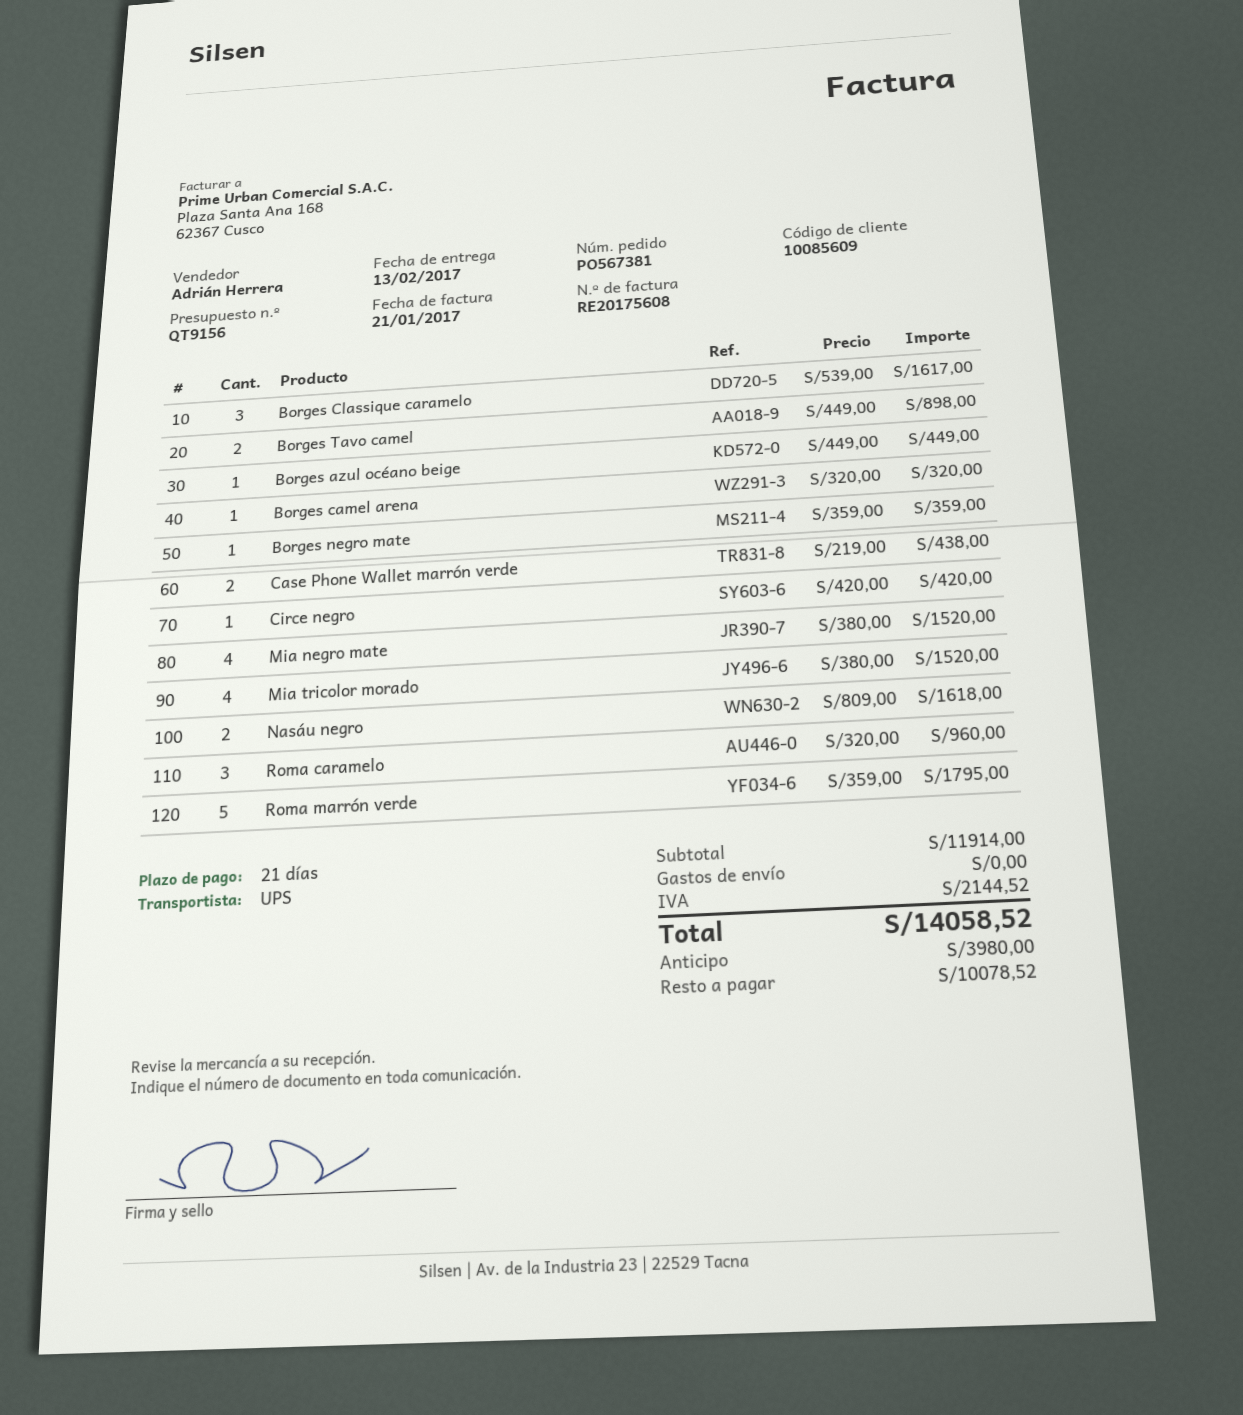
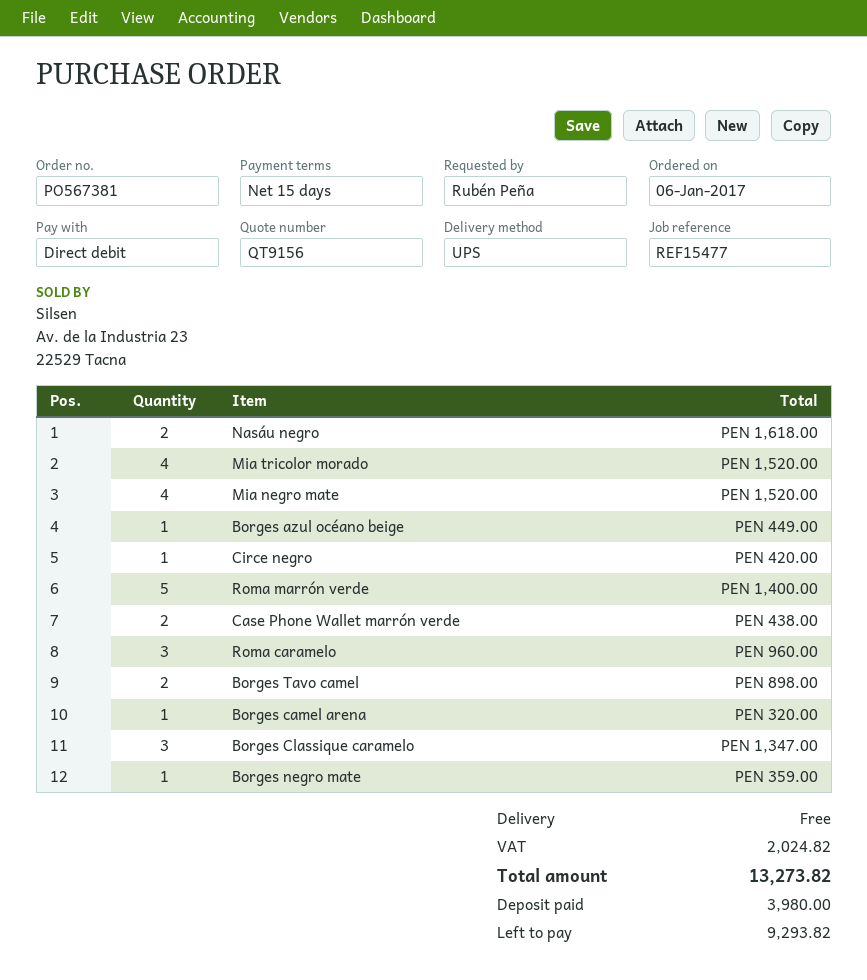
payment terms: 21 days -> 15 days
Borges Classique caramelo: 3 for 1617.00 -> 3 for 1347.00
Roma marrón verde: 5 for 1795.00 -> 5 for 1400.00
tax: 2144.52 -> 2024.82
total: 14058.52 -> 13273.82
balance: 10078.52 -> 9293.82

